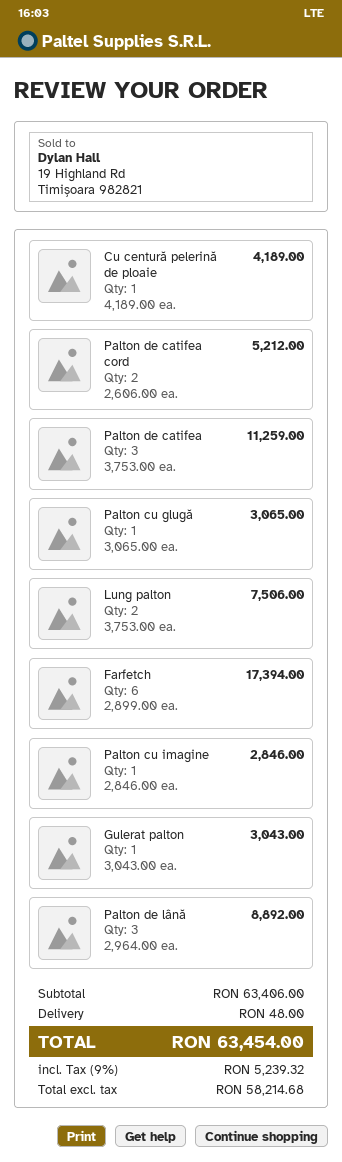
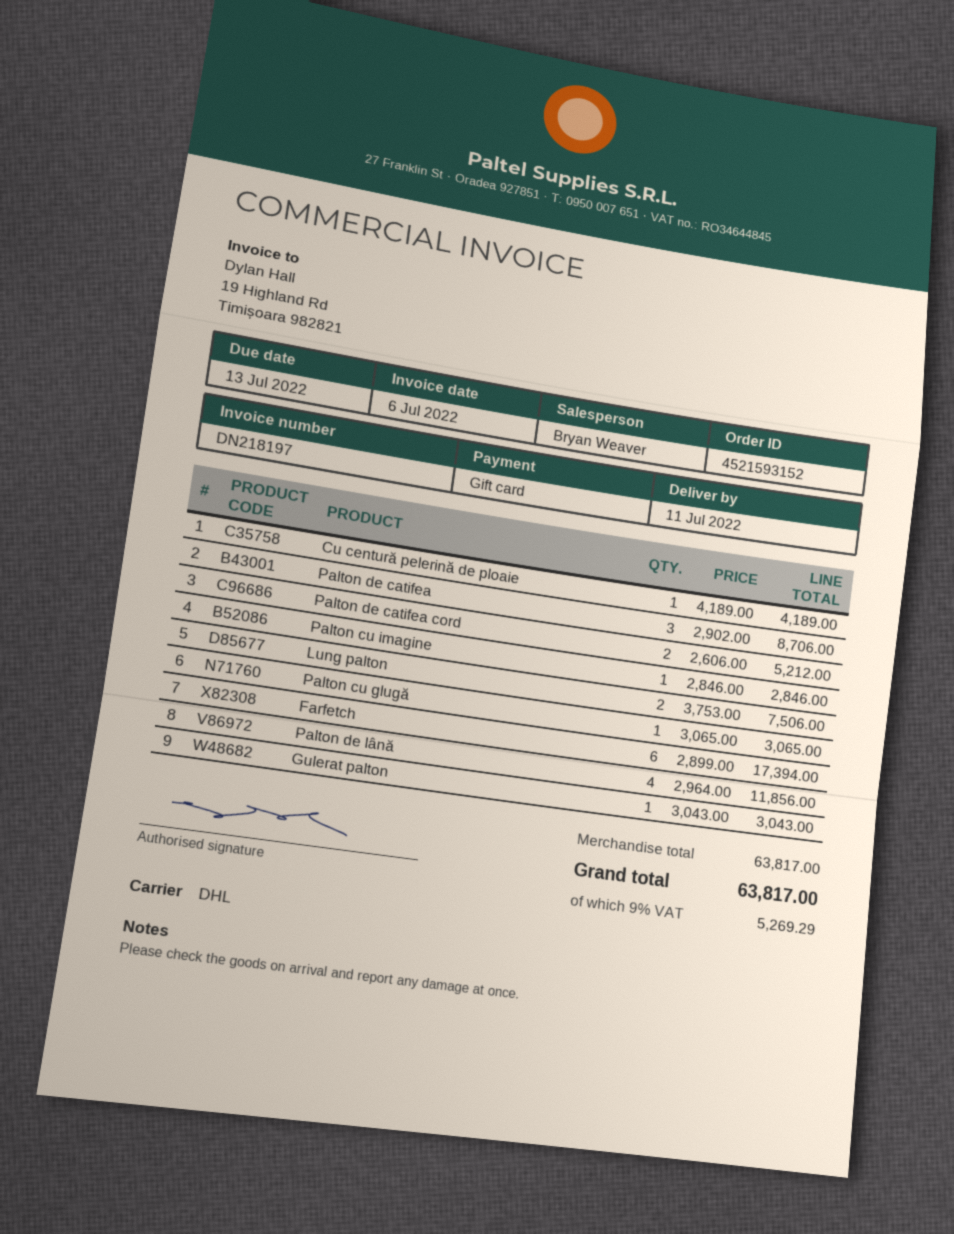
Palton de catifea: 3 x 3753.00 = 11259.00 -> 3 x 2902.00 = 8706.00
Palton de lână: 3 x 2964.00 = 8892.00 -> 4 x 2964.00 = 11856.00
subtotal: 63406.00 -> 63817.00
shipping: 48.00 -> none
tax: 9% = 5239.32 -> 9% = 5269.29
total: 63454.00 -> 63817.00

